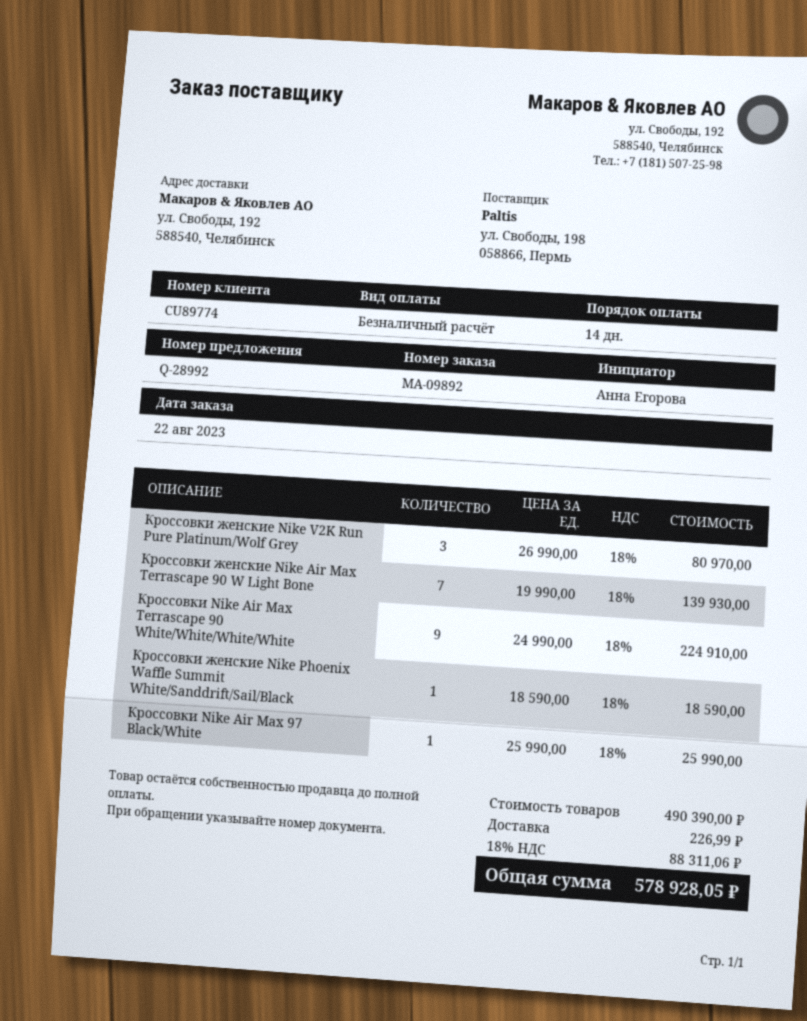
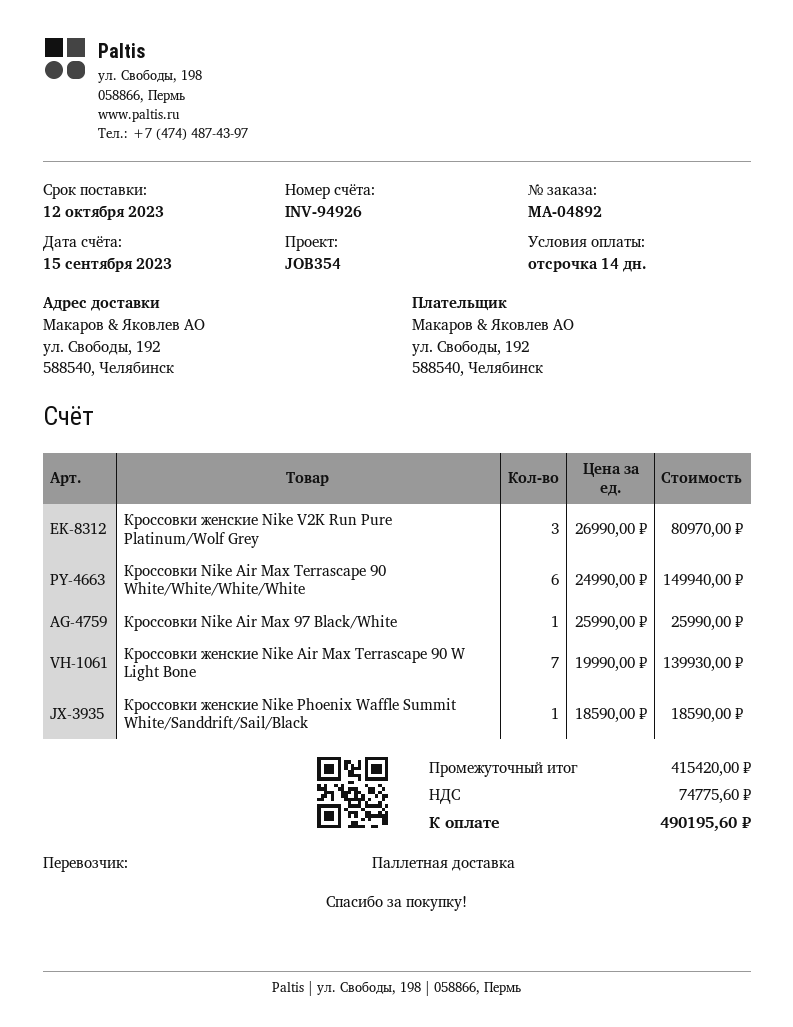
order number: MA-09892 -> MA-04892
Кроссовки Nike Air Max Terrascape 90 White/White/White/White: 9 x 24990.00 = 224910.00 -> 6 x 24990.00 = 149940.00
subtotal: 490390.00 -> 415420.00
shipping: 226.99 -> none
tax: 88311.06 -> 74775.60
total: 578928.05 -> 490195.60

